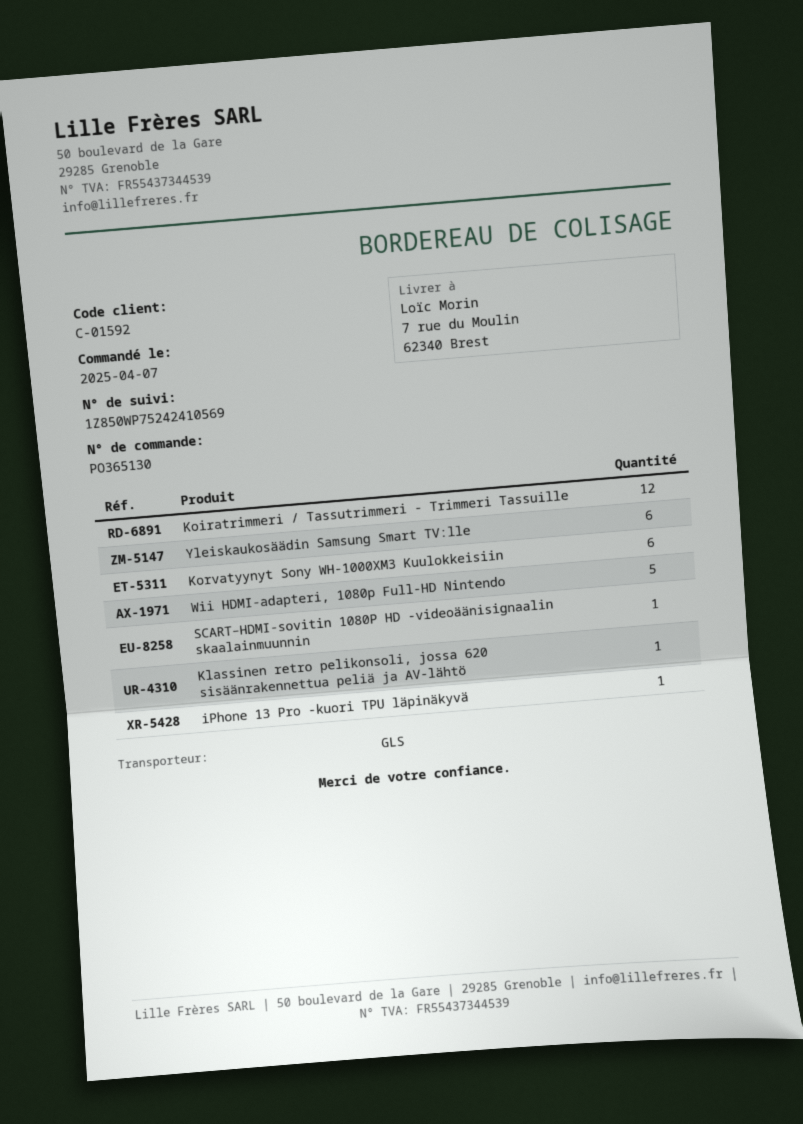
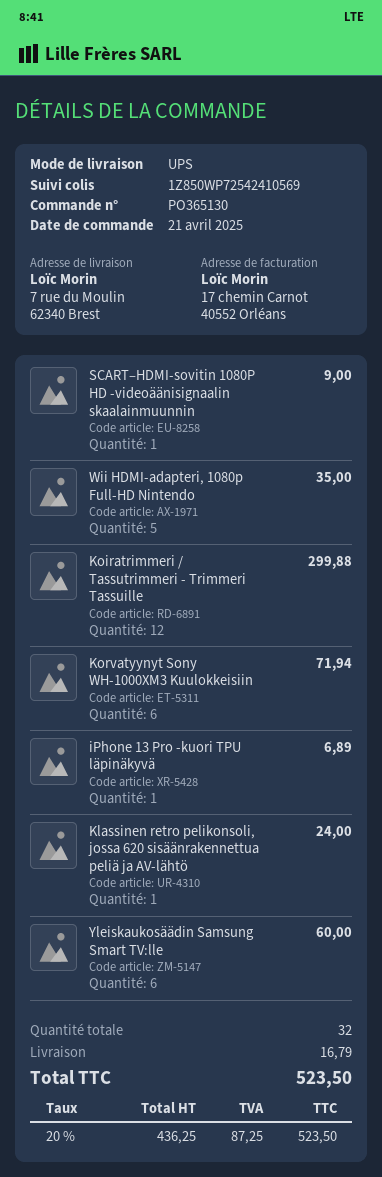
order date: 2025-04-07 -> 2025-04-21
shipping method: GLS -> UPS
tracking number: 1Z850WP75242410569 -> 1Z850WP72542410569

